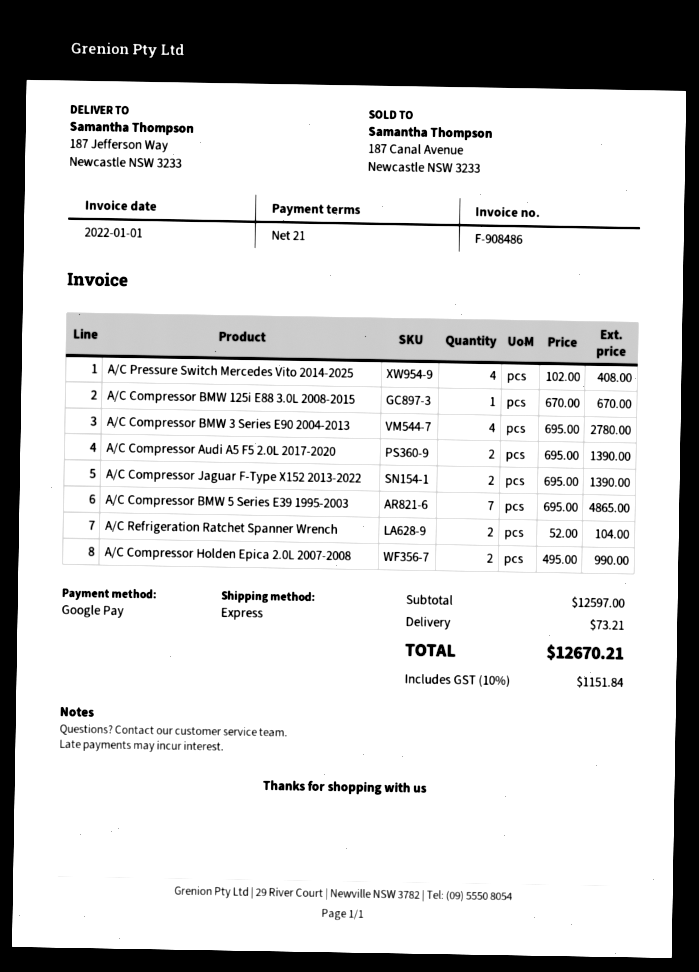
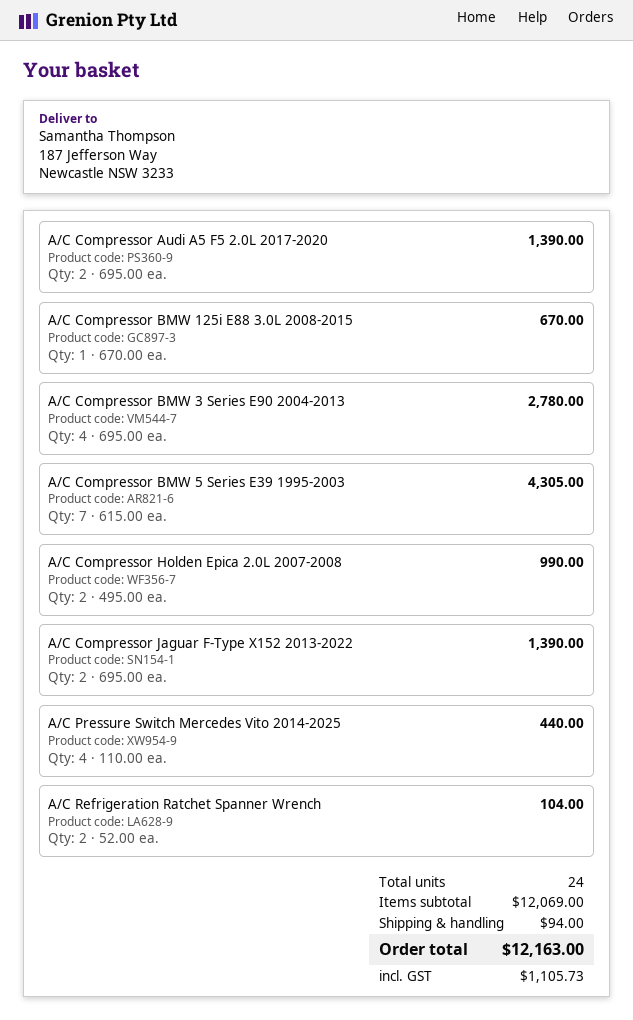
A/C Pressure Switch Mercedes Vito 2014-2025: 4 x 102.00 = 408.00 -> 4 x 110.00 = 440.00
A/C Compressor BMW 5 Series E39 1995-2003: 7 x 695.00 = 4865.00 -> 7 x 615.00 = 4305.00
subtotal: 12597.00 -> 12069.00
shipping: 73.21 -> 94.00
tax: 1151.84 -> 1105.73
total: 12670.21 -> 12163.00

